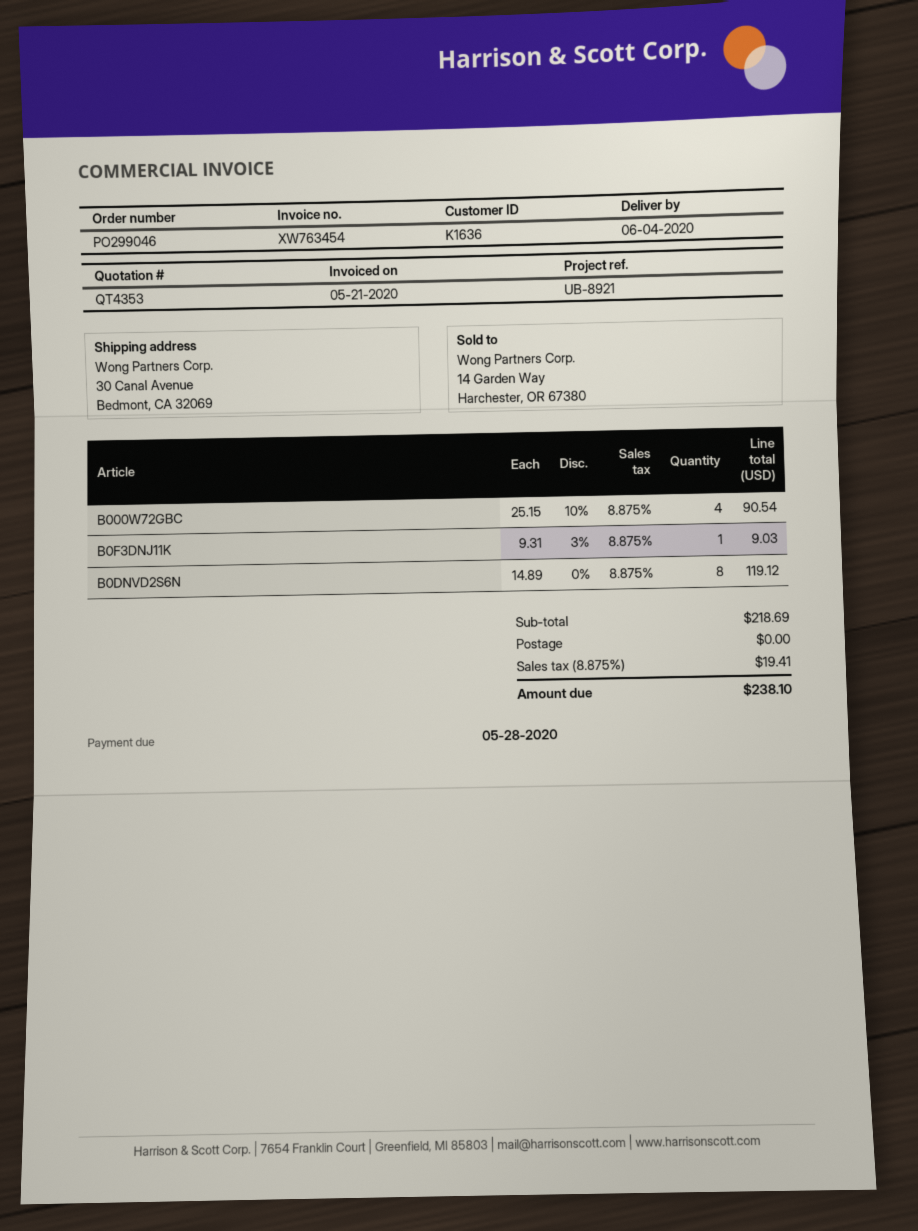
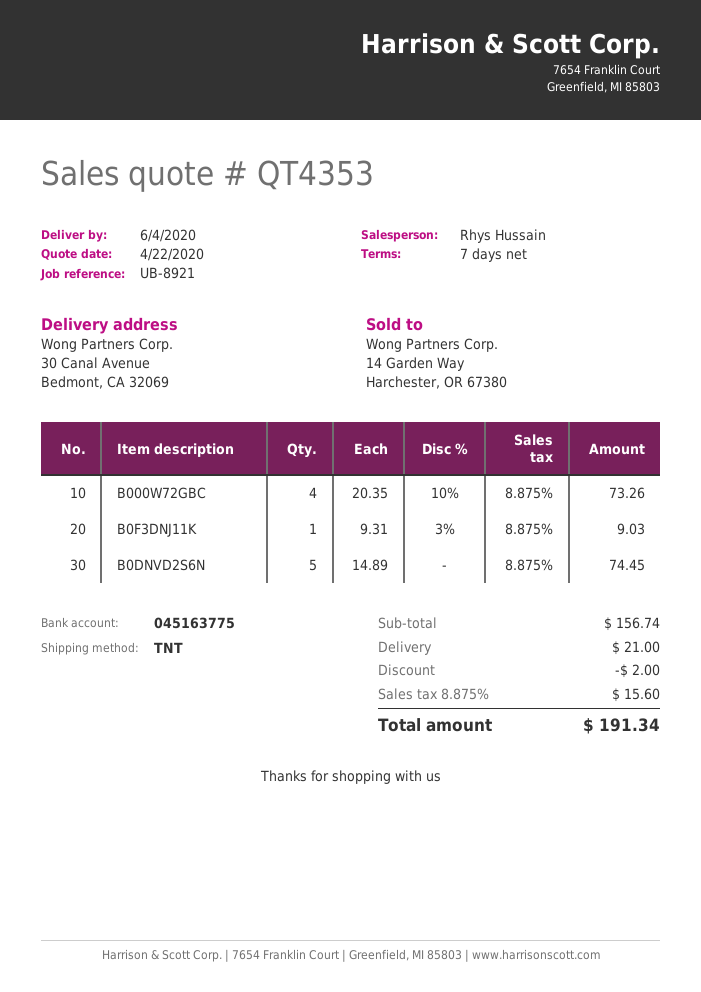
B000W72GBC: 4 x 25.15 - 10% = 90.54 -> 4 x 20.35 - 10% = 73.26
B0DNVD2S6N: 8 x 14.89 = 119.12 -> 5 x 14.89 = 74.45
subtotal: 218.69 -> 156.74
discount: none -> 2.00
shipping: 0.00 -> 21.00
tax: 8.875% = 19.41 -> 8.875% = 15.60
total: 238.10 -> 191.34

